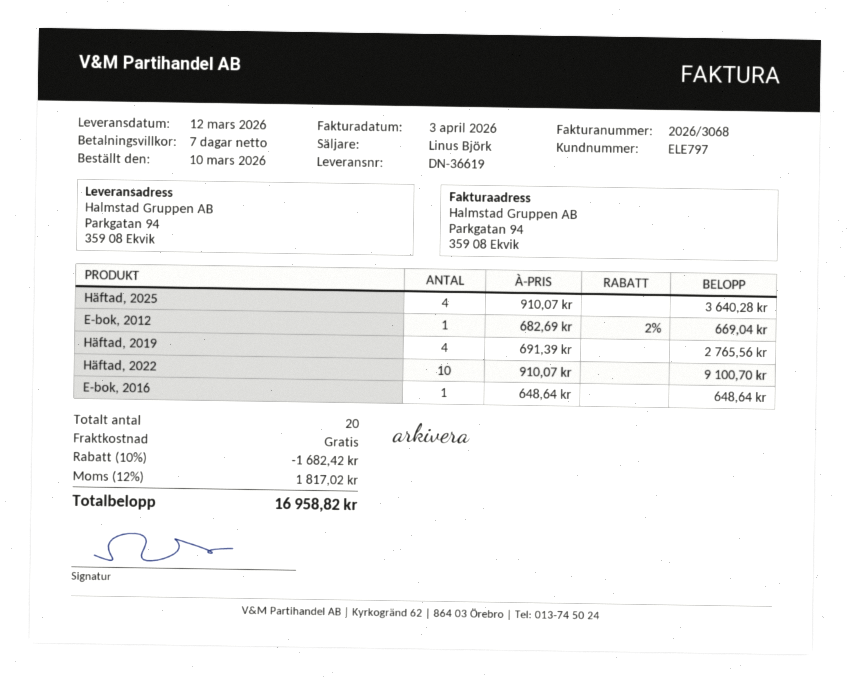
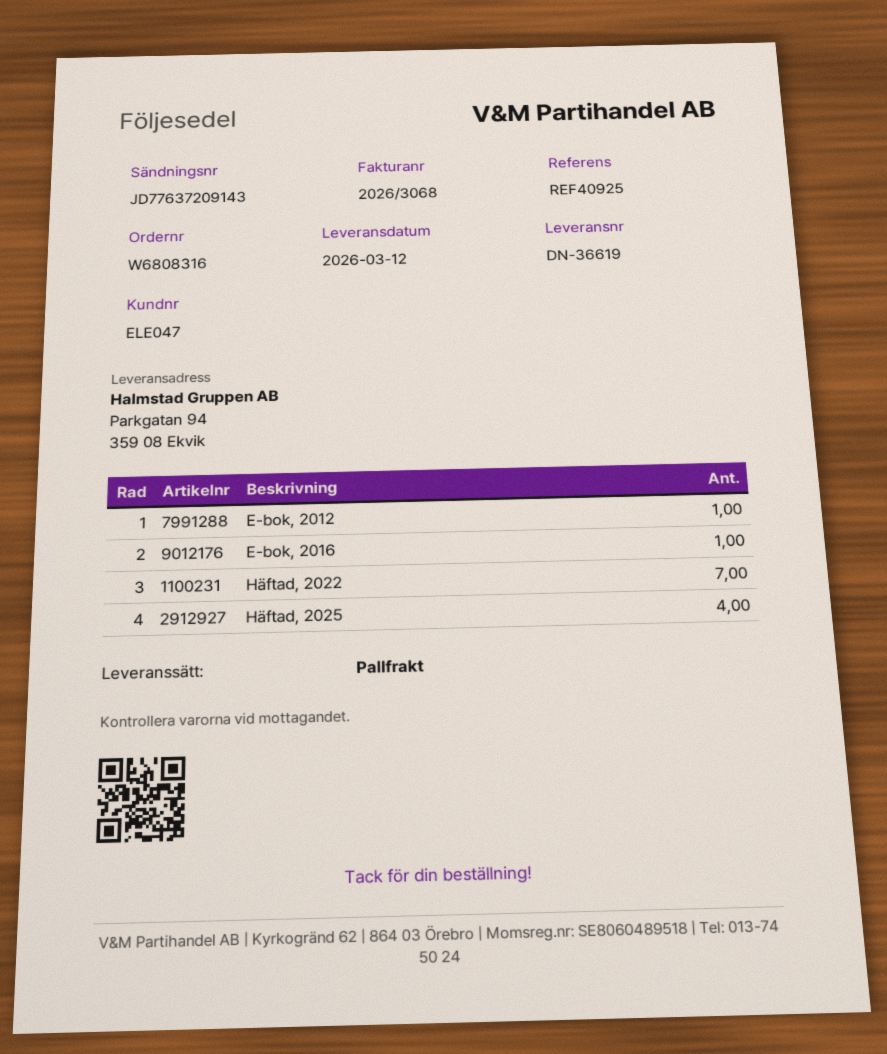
customer number: ELE797 -> ELE047
Häftad, 2019: 4 -> none
Häftad, 2022: 10 -> 7

